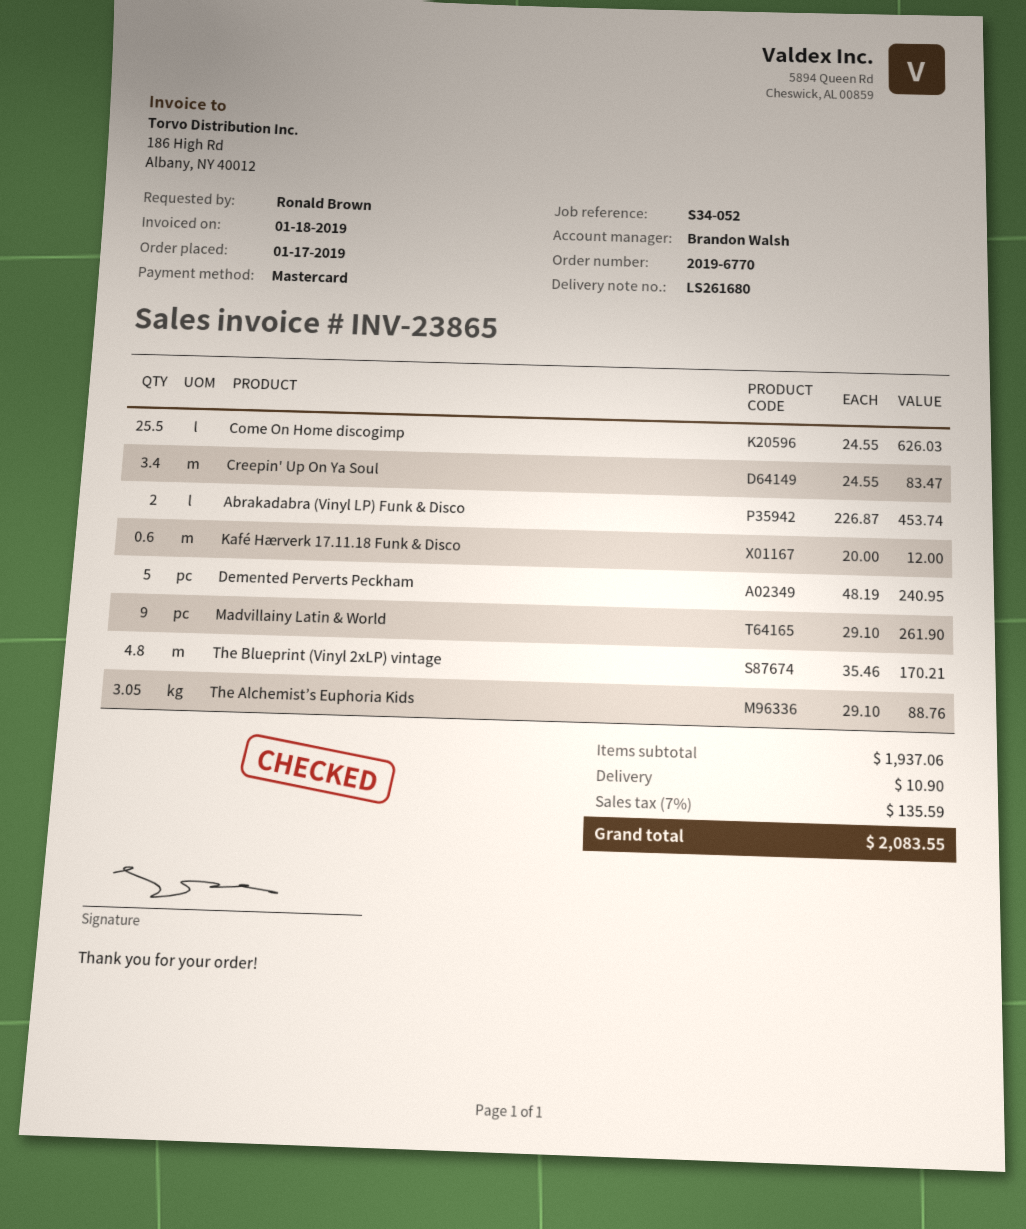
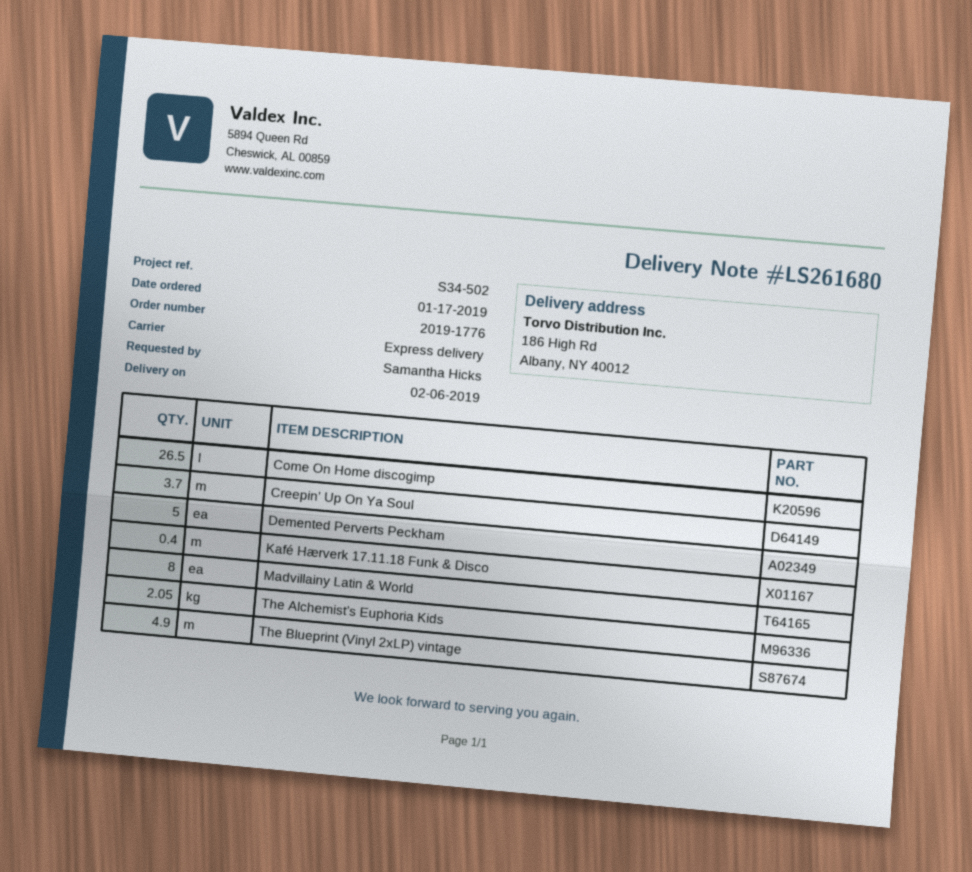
order number: 2019-6770 -> 2019-1776
reference: S34-052 -> S34-502
ordered by: Ronald Brown -> Samantha Hicks
Come On Home discogimp: 25.5 -> 26.5
Creepin' Up On Ya Soul: 3.4 -> 3.7
Abrakadabra (Vinyl LP) Funk & Disco: 2 -> none
Kafé Hærverk 17.11.18 Funk & Disco: 0.6 -> 0.4
Madvillainy Latin & World: 9 -> 8
The Blueprint (Vinyl 2xLP) vintage: 4.8 -> 4.9
The Alchemist’s Euphoria Kids: 3.05 -> 2.05

